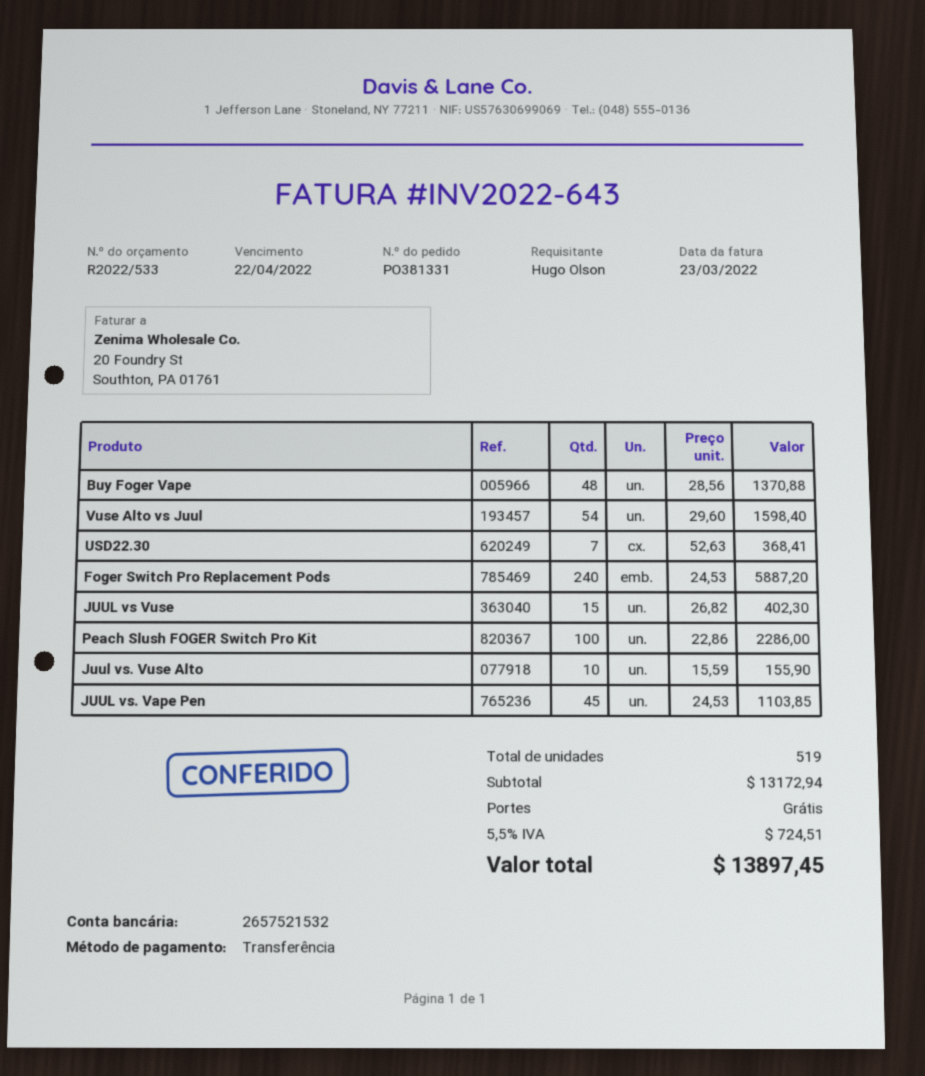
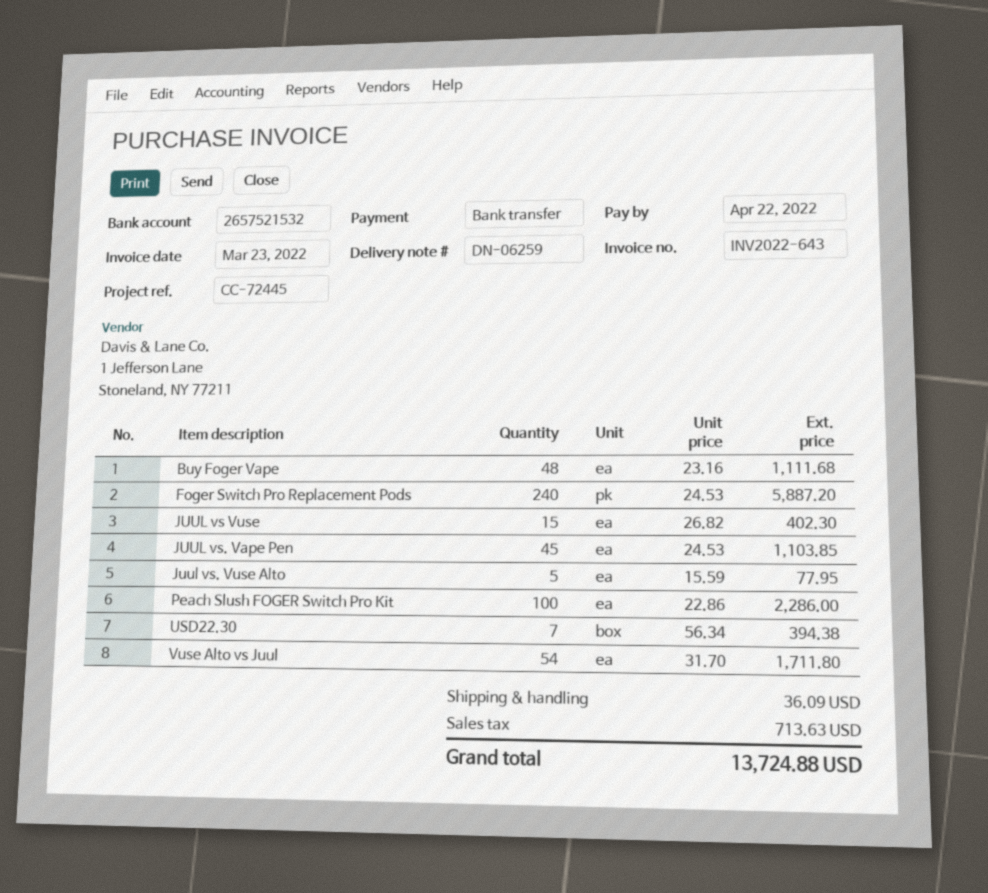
Buy Foger Vape: 48 x 28.56 = 1370.88 -> 48 x 23.16 = 1111.68
Vuse Alto vs Juul: 54 x 29.60 = 1598.40 -> 54 x 31.70 = 1711.80
USD22.30: 7 x 52.63 = 368.41 -> 7 x 56.34 = 394.38
Juul vs. Vuse Alto: 10 x 15.59 = 155.90 -> 5 x 15.59 = 77.95
shipping: 0.00 -> 36.09
tax: 724.51 -> 713.63
total: 13897.45 -> 13724.88

